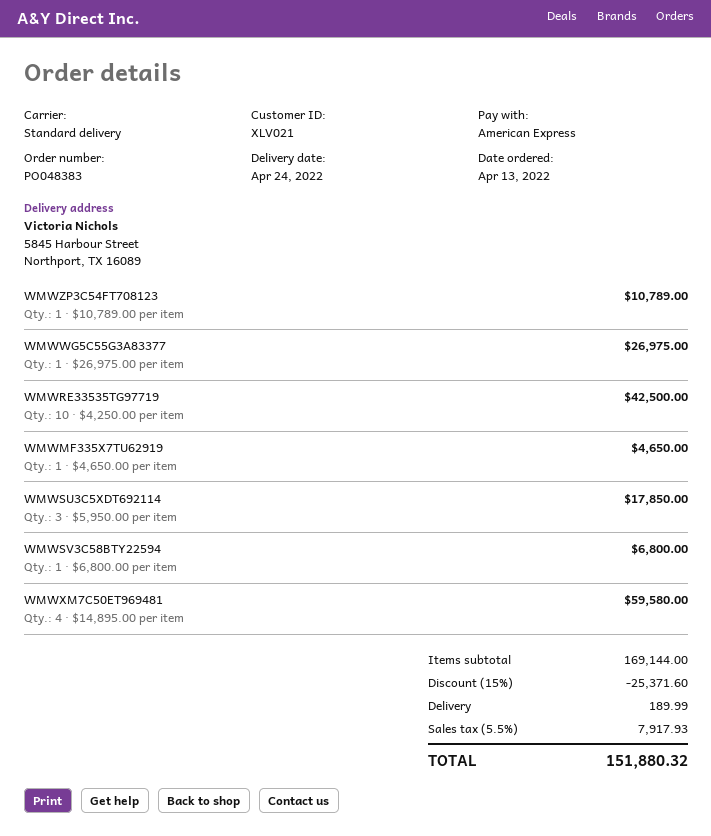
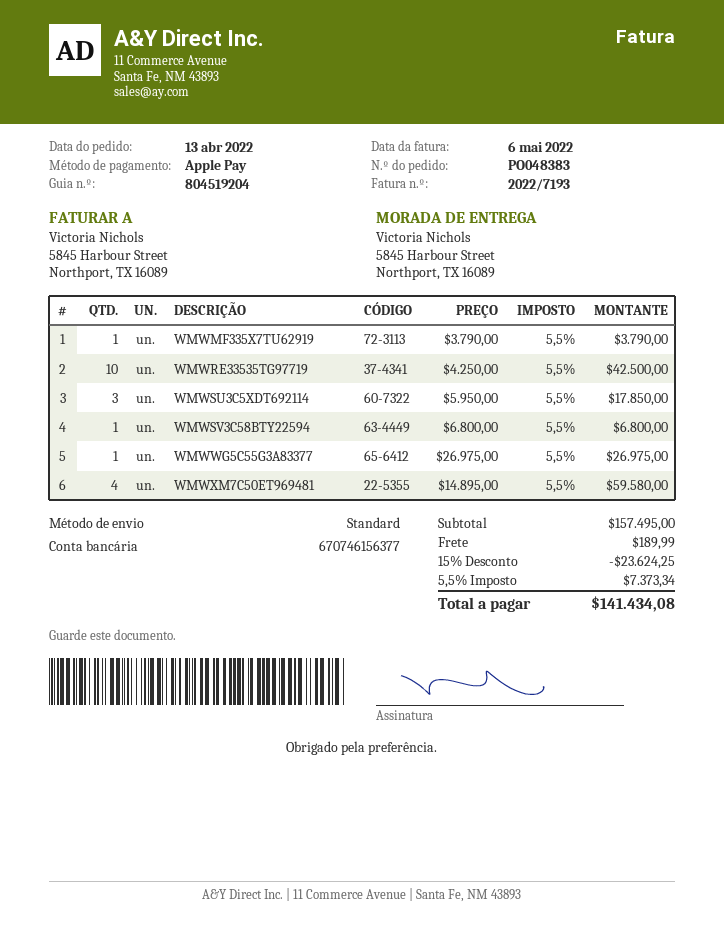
payment method: American Express -> Apple Pay
WMWZP3C54FT708123: 1 x 10789.00 = 10789.00 -> none
WMWMF335X7TU62919: 1 x 4650.00 = 4650.00 -> 1 x 3790.00 = 3790.00
subtotal: 169144.00 -> 157495.00
discount: 15% = 25371.60 -> 15% = 23624.25
tax: 5.5% = 7917.93 -> 5.5% = 7373.34
total: 151880.32 -> 141434.08

